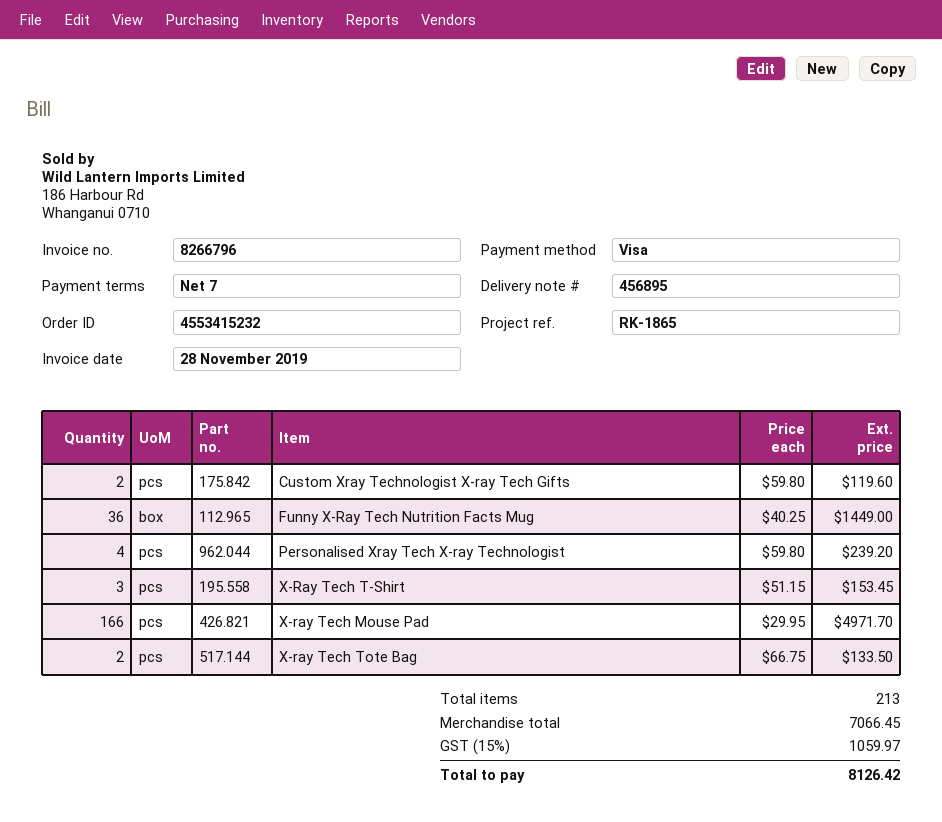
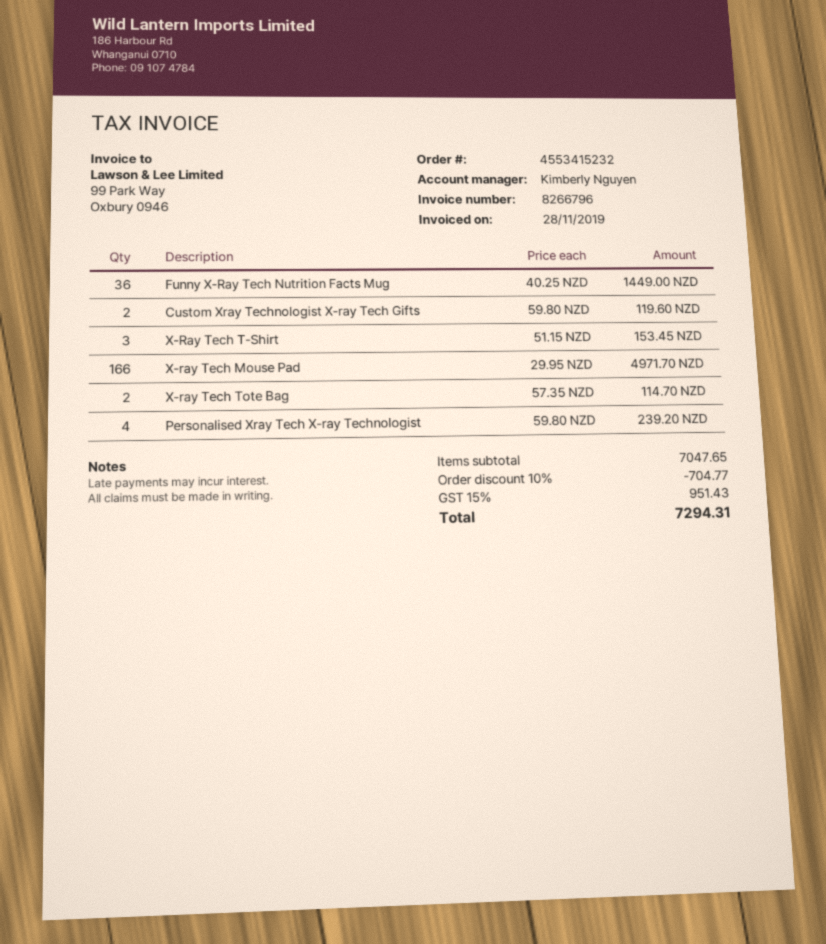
X-ray Tech Tote Bag: 2 x 66.75 = 133.50 -> 2 x 57.35 = 114.70
subtotal: 7066.45 -> 7047.65
discount: none -> 10% = 704.77
tax: 15% = 1059.97 -> 15% = 951.43
total: 8126.42 -> 7294.31

